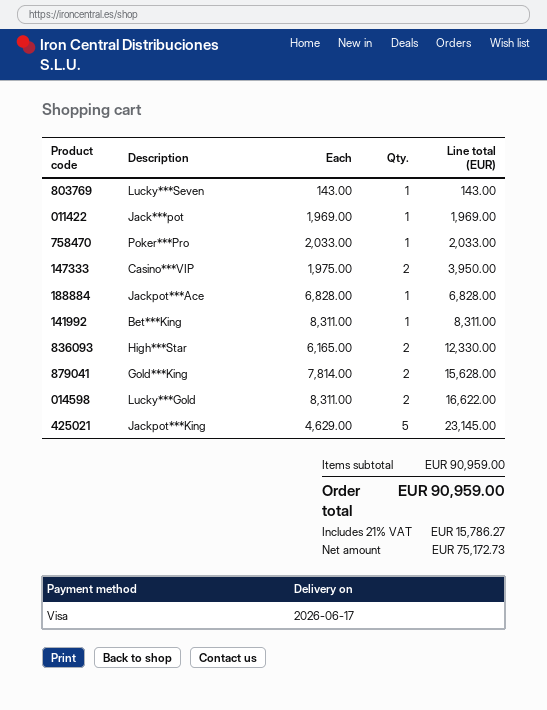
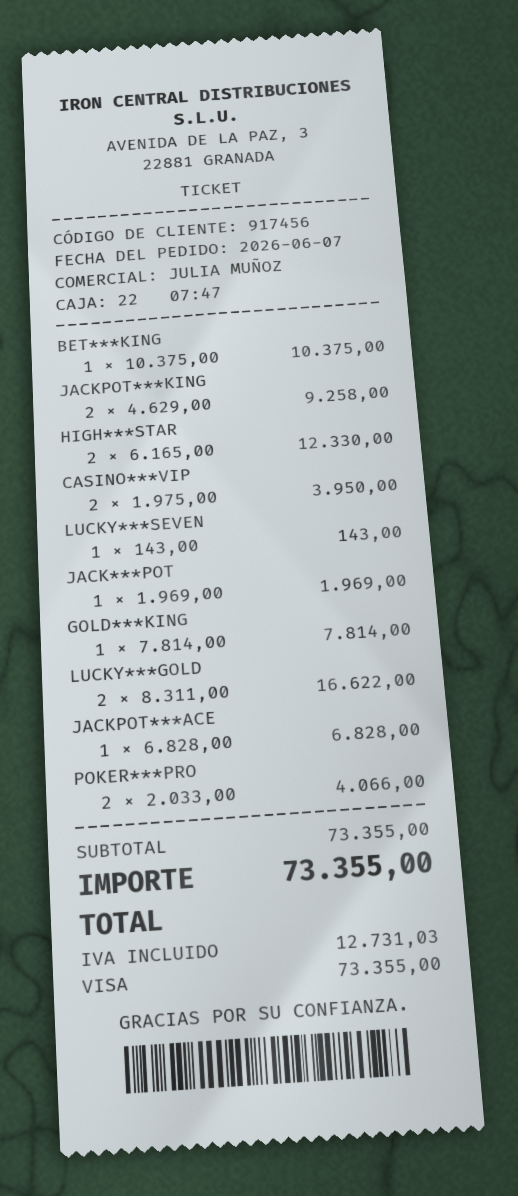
Poker***Pro: 1 x 2033.00 = 2033.00 -> 2 x 2033.00 = 4066.00
Bet***King: 1 x 8311.00 = 8311.00 -> 1 x 10375.00 = 10375.00
Gold***King: 2 x 7814.00 = 15628.00 -> 1 x 7814.00 = 7814.00
Jackpot***King: 5 x 4629.00 = 23145.00 -> 2 x 4629.00 = 9258.00
subtotal: 90959.00 -> 73355.00
tax: 15786.27 -> 12731.03
total: 90959.00 -> 73355.00

